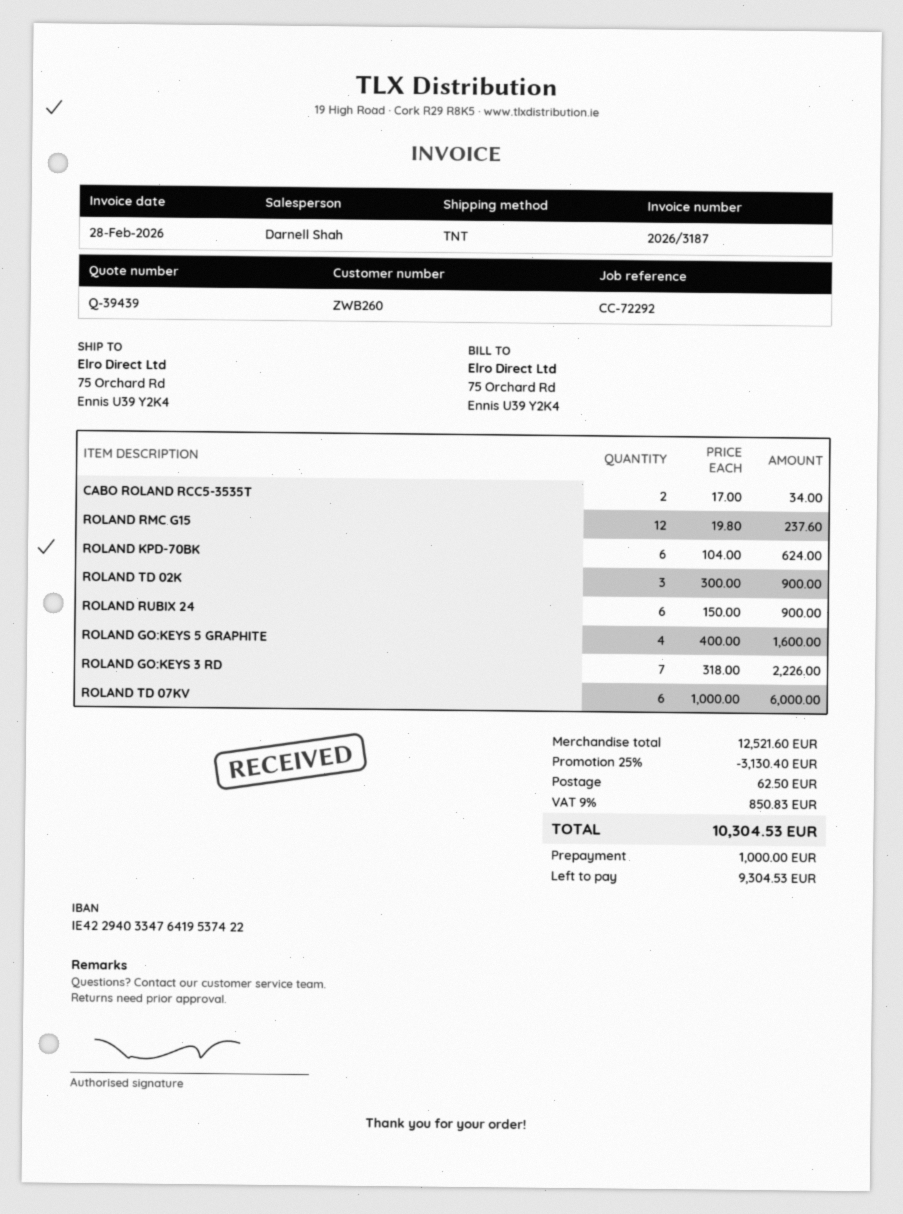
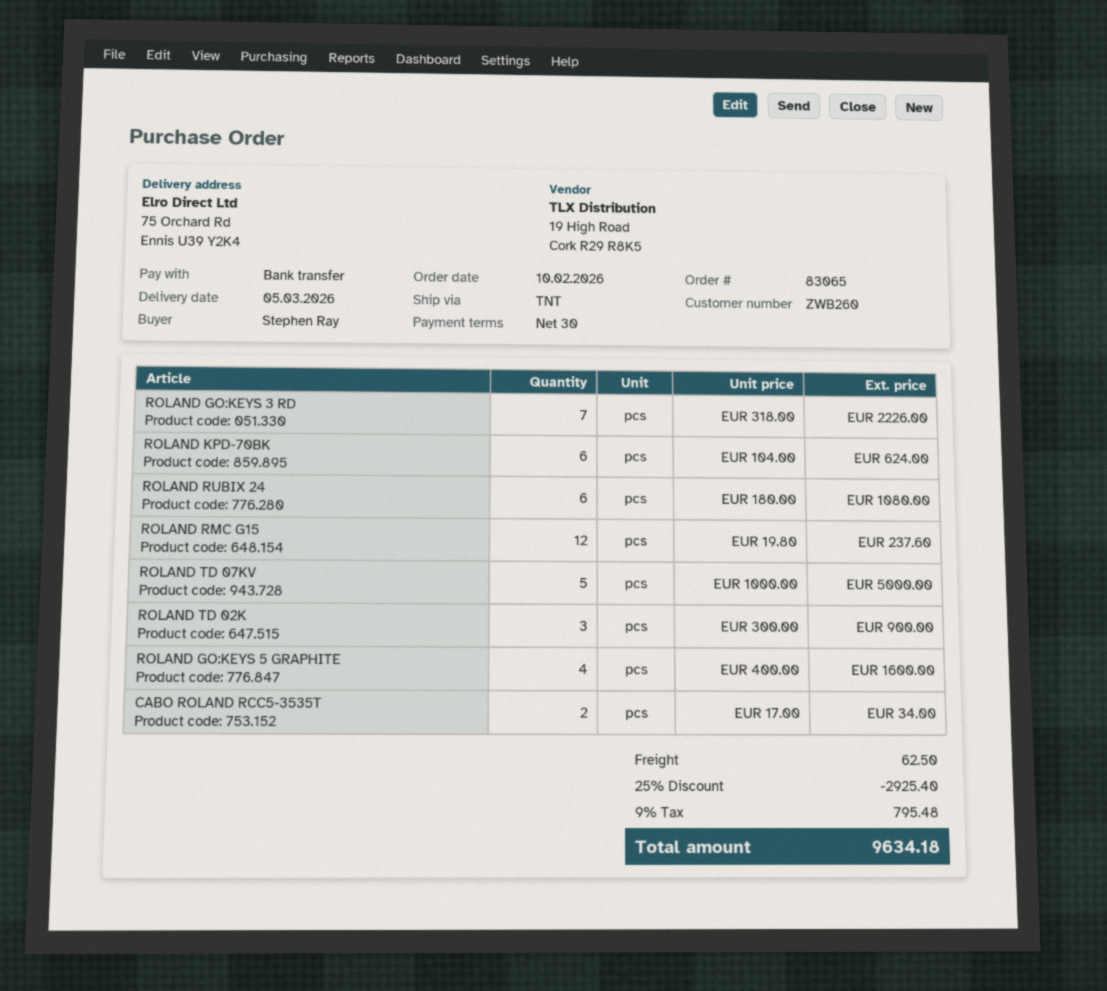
ROLAND RUBIX 24: 6 x 150.00 = 900.00 -> 6 x 180.00 = 1080.00
ROLAND TD 07KV: 6 x 1000.00 = 6000.00 -> 5 x 1000.00 = 5000.00
discount: 25% = 3130.40 -> 25% = 2925.40
tax: 9% = 850.83 -> 9% = 795.48
total: 10304.53 -> 9634.18

